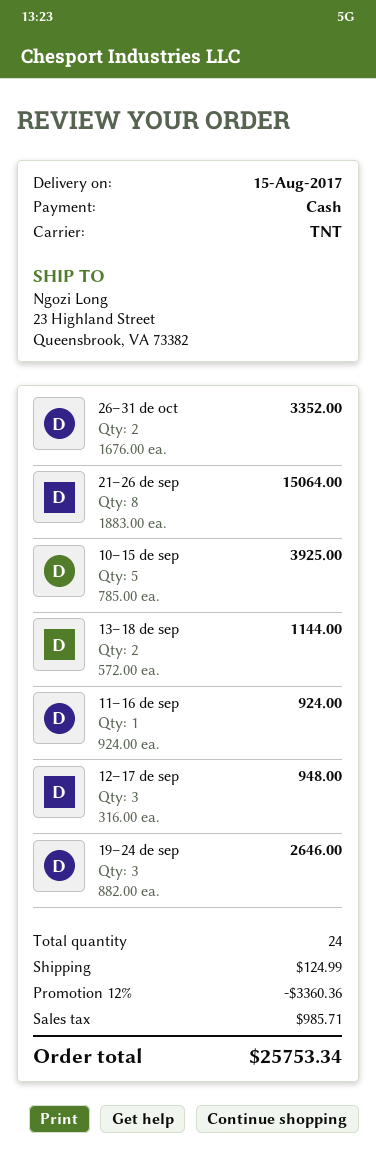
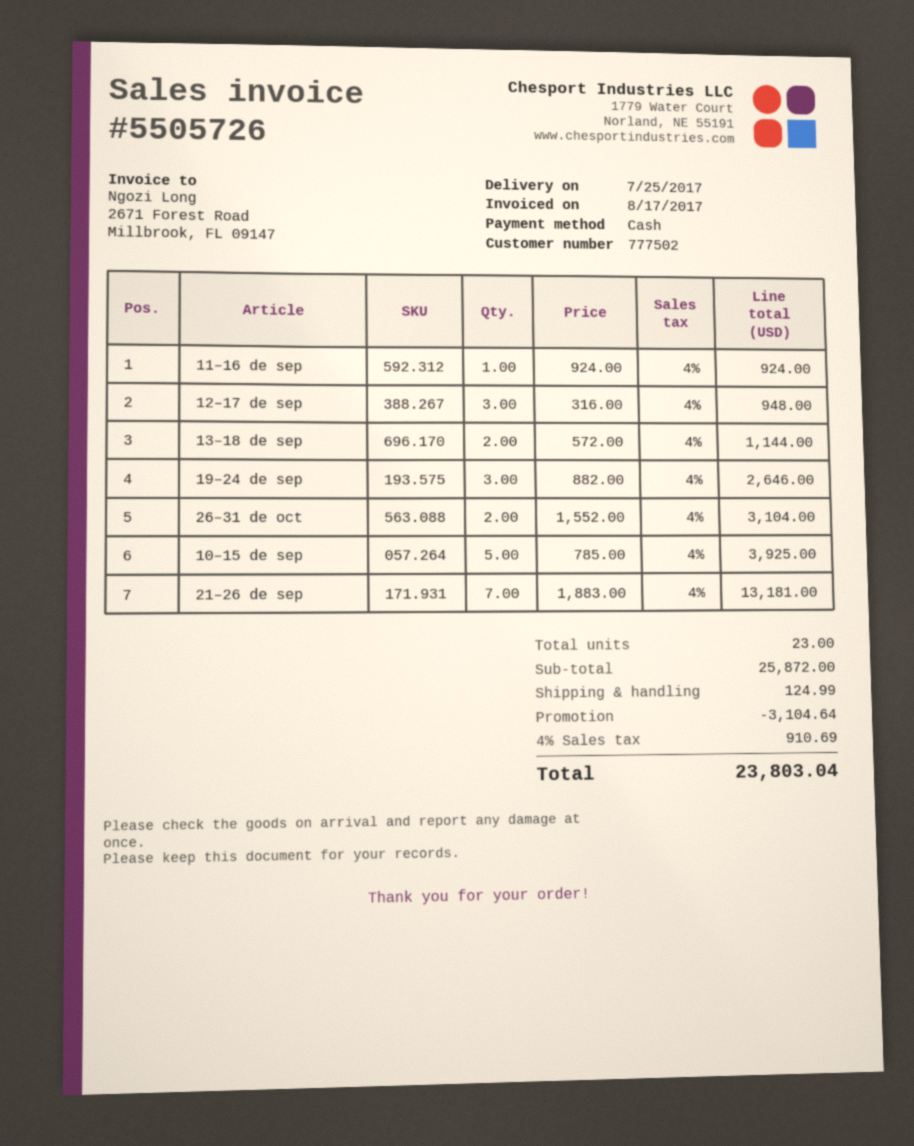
delivery date: 2017-08-15 -> 2017-07-25
26–31 de oct: 2 x 1676.00 = 3352.00 -> 2 x 1552.00 = 3104.00
21–26 de sep: 8 x 1883.00 = 15064.00 -> 7 x 1883.00 = 13181.00
total quantity: 24 -> 23
discount: 3360.36 -> 3104.64
tax: 985.71 -> 910.69
total: 25753.34 -> 23803.04

